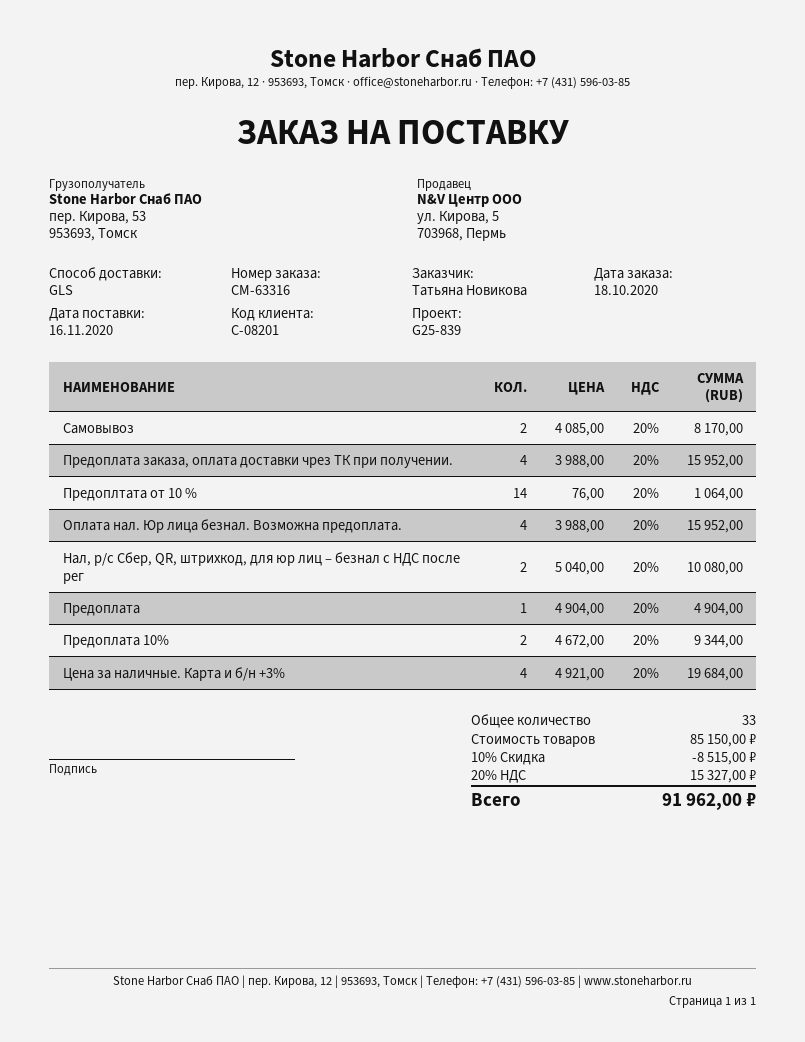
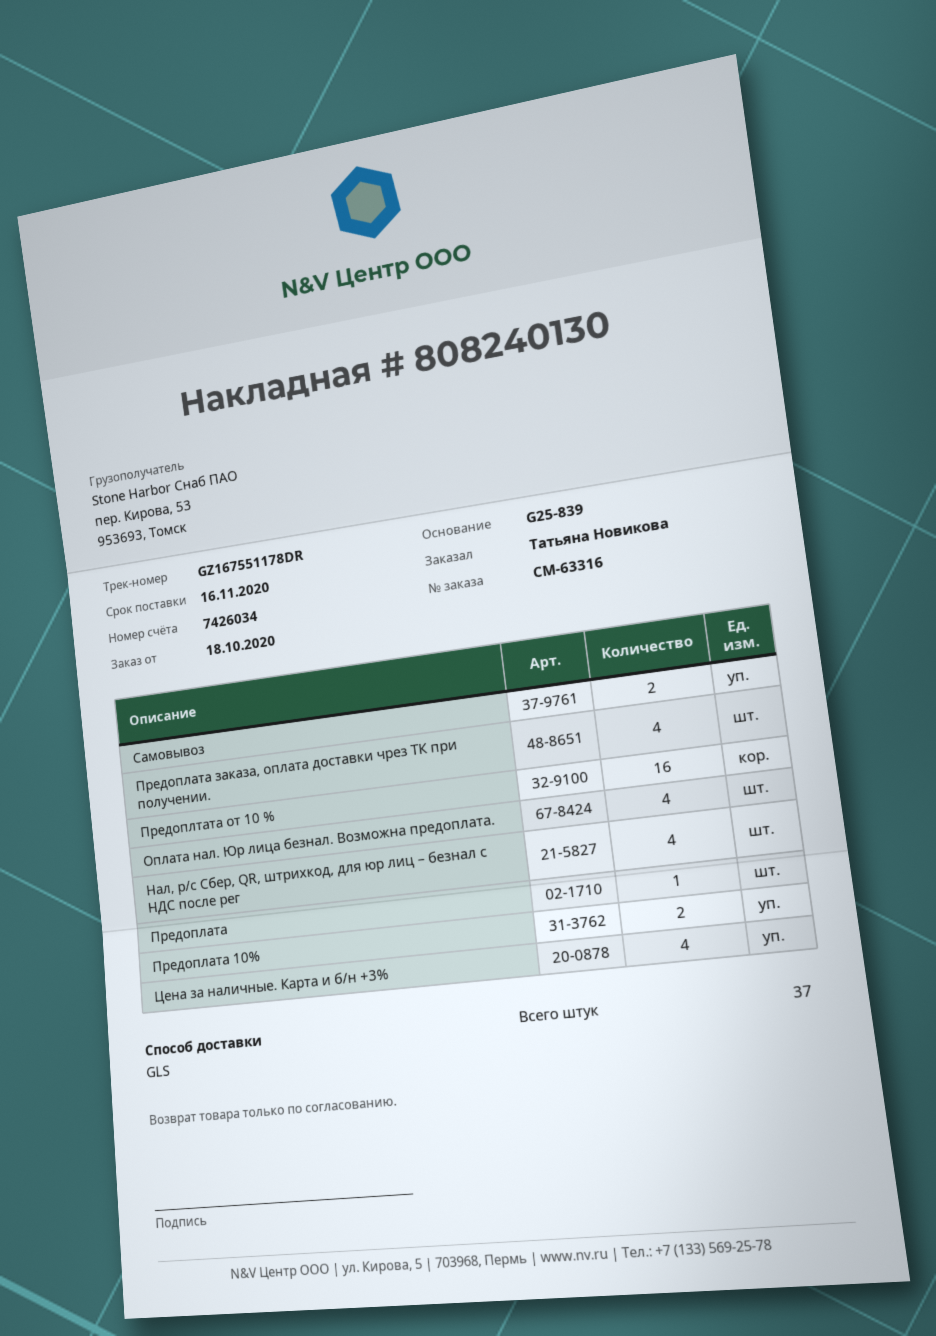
Предоплтата от 10 %: 14 -> 16
Нал, р/с Сбер, QR, штрихкод, для юр лиц – безнал с НДС после рег: 2 -> 4
total quantity: 33 -> 37

